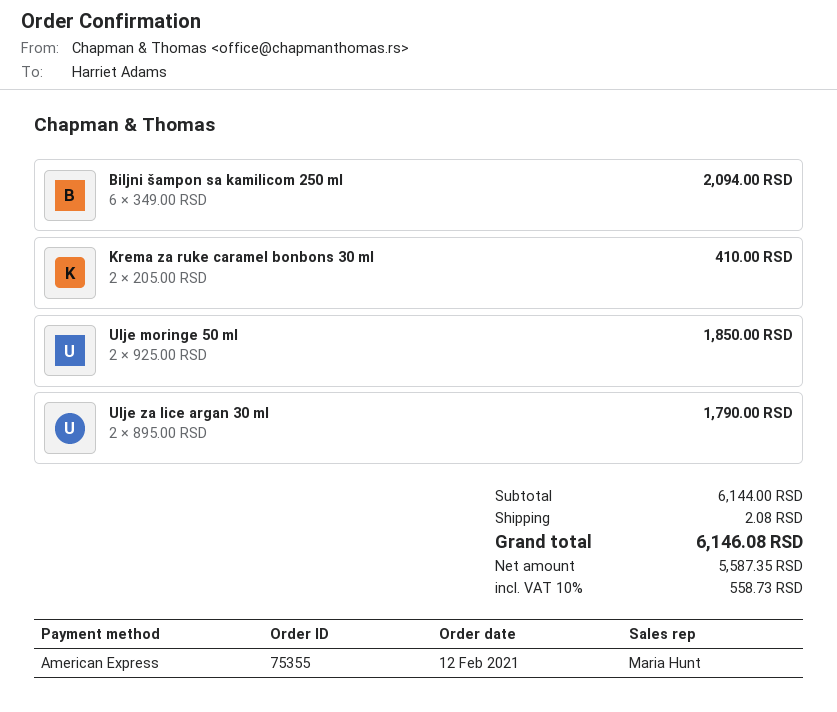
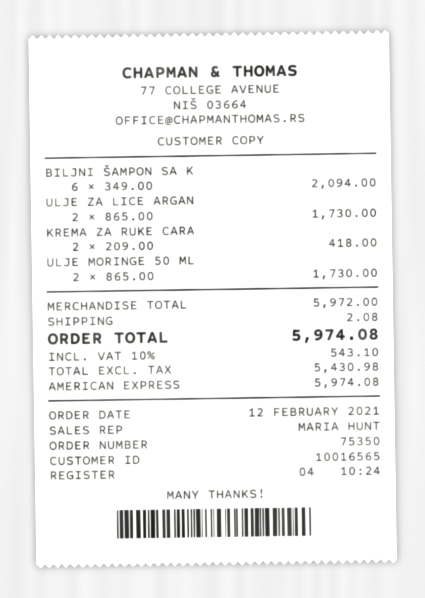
order number: 75355 -> 75350
Krema za ruke caramel bonbons 30 ml: 2 x 205.00 = 410.00 -> 2 x 209.00 = 418.00
Ulje moringe 50 ml: 2 x 925.00 = 1850.00 -> 2 x 865.00 = 1730.00
Ulje za lice argan 30 ml: 2 x 895.00 = 1790.00 -> 2 x 865.00 = 1730.00
subtotal: 6144.00 -> 5972.00
net: 5587.35 -> 5430.98
tax: 10% = 558.73 -> 10% = 543.10
total: 6146.08 -> 5974.08

